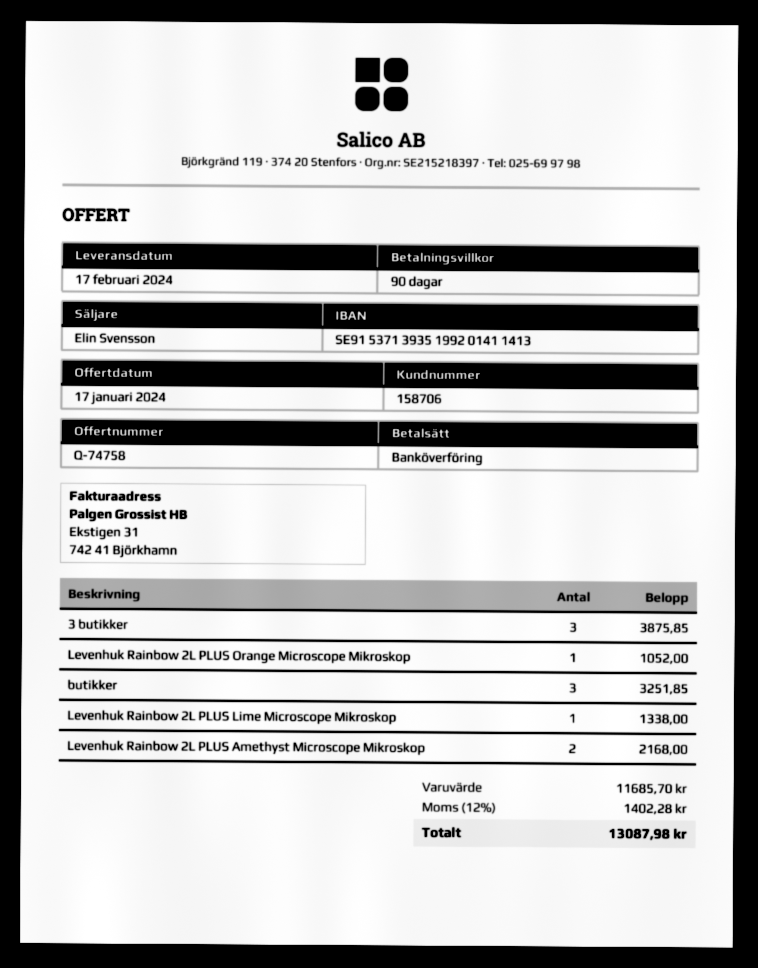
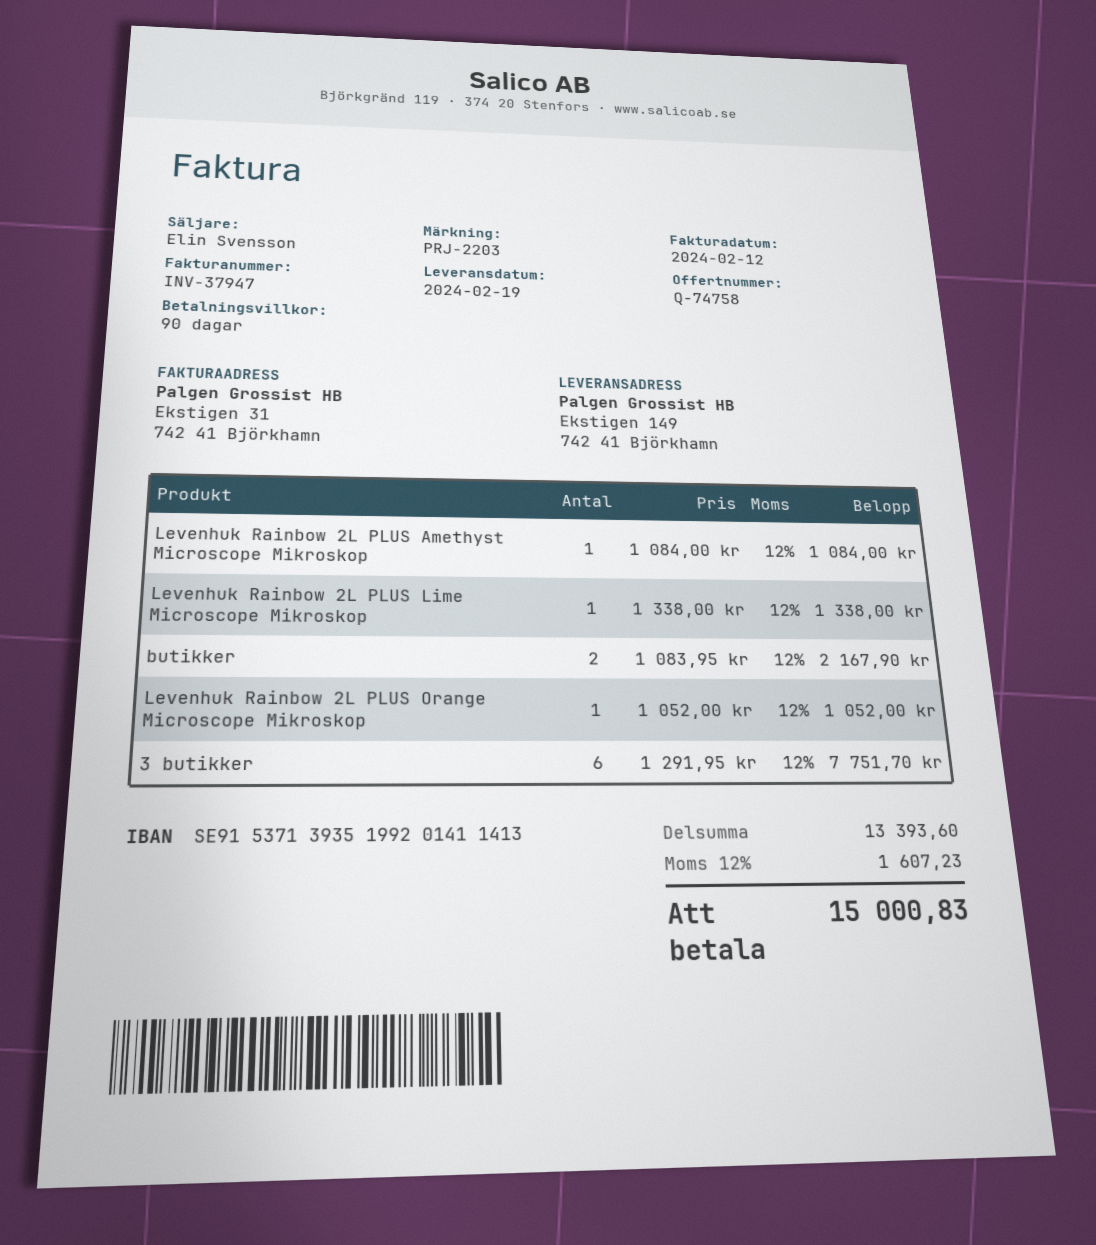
delivery date: 2024-02-17 -> 2024-02-19
3 butikker: 3 for 3875.85 -> 6 for 7751.70
butikker: 3 for 3251.85 -> 2 for 2167.90
Levenhuk Rainbow 2L PLUS Amethyst Microscope Mikroskop: 2 for 2168.00 -> 1 for 1084.00
subtotal: 11685.70 -> 13393.60
tax: 12% = 1402.28 -> 12% = 1607.23
total: 13087.98 -> 15000.83

